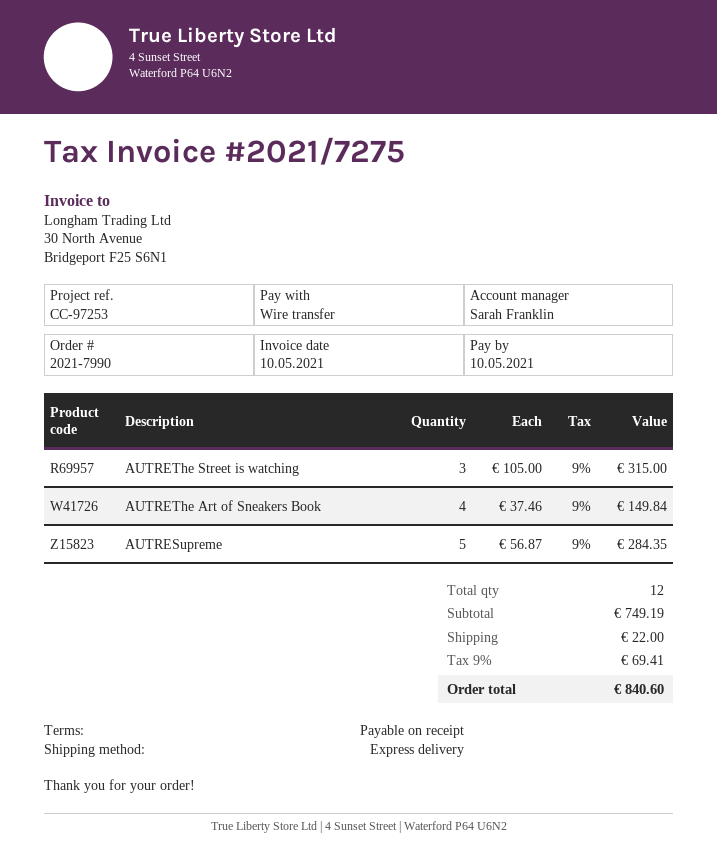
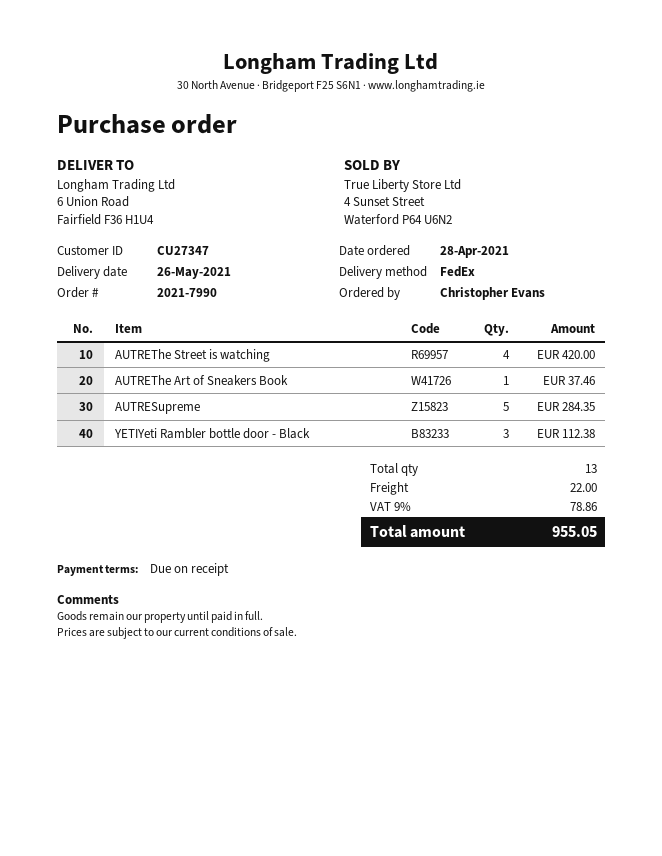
shipping method: express -> FedEx
AUTREThe Street is watching: 3 for 315.00 -> 4 for 420.00
AUTREThe Art of Sneakers Book: 4 for 149.84 -> 1 for 37.46
YETIYeti Rambler bottle door - Black: none -> 3 for 112.38
total quantity: 12 -> 13
tax: 9% = 69.41 -> 9% = 78.86
total: 840.60 -> 955.05

